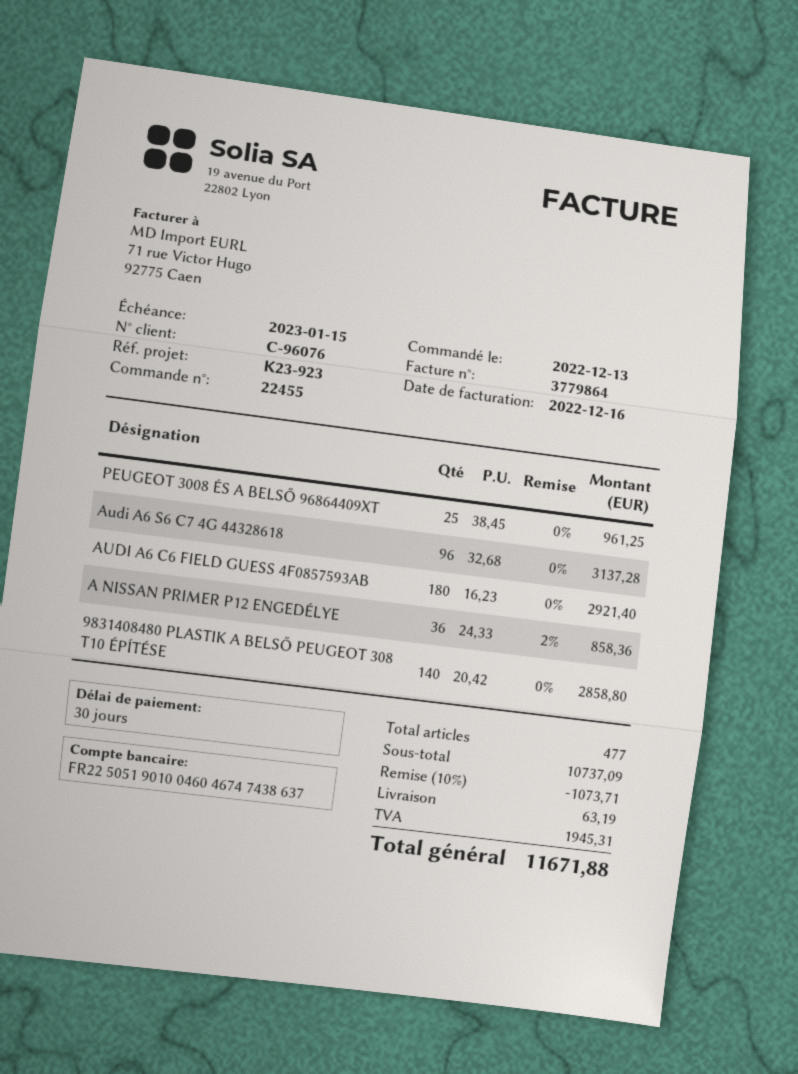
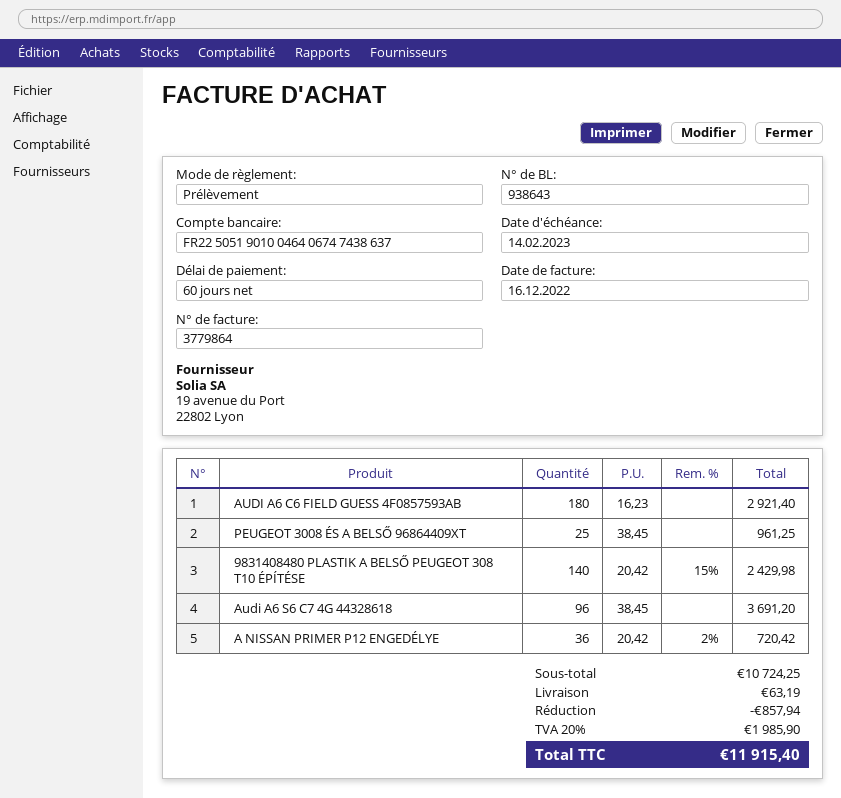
payment terms: 30 days -> 60 days
due date: 2023-01-15 -> 2023-02-14
bank account: FR2250519010046046747438637 -> FR2250519010046406747438637
Audi A6 S6 C7 4G 44328618: 96 x 32.68 = 3137.28 -> 96 x 38.45 = 3691.20
A NISSAN PRIMER P12 ENGEDÉLYE: 36 x 24.33 - 2% = 858.36 -> 36 x 20.42 - 2% = 720.42
9831408480 PLASTIK A BELSŐ PEUGEOT 308 T10 ÉPÍTÉSE: 140 x 20.42 = 2858.80 -> 140 x 20.42 - 15% = 2429.98
subtotal: 10737.09 -> 10724.25
discount: 1073.71 -> 857.94
tax: 1945.31 -> 1985.90
total: 11671.88 -> 11915.40

